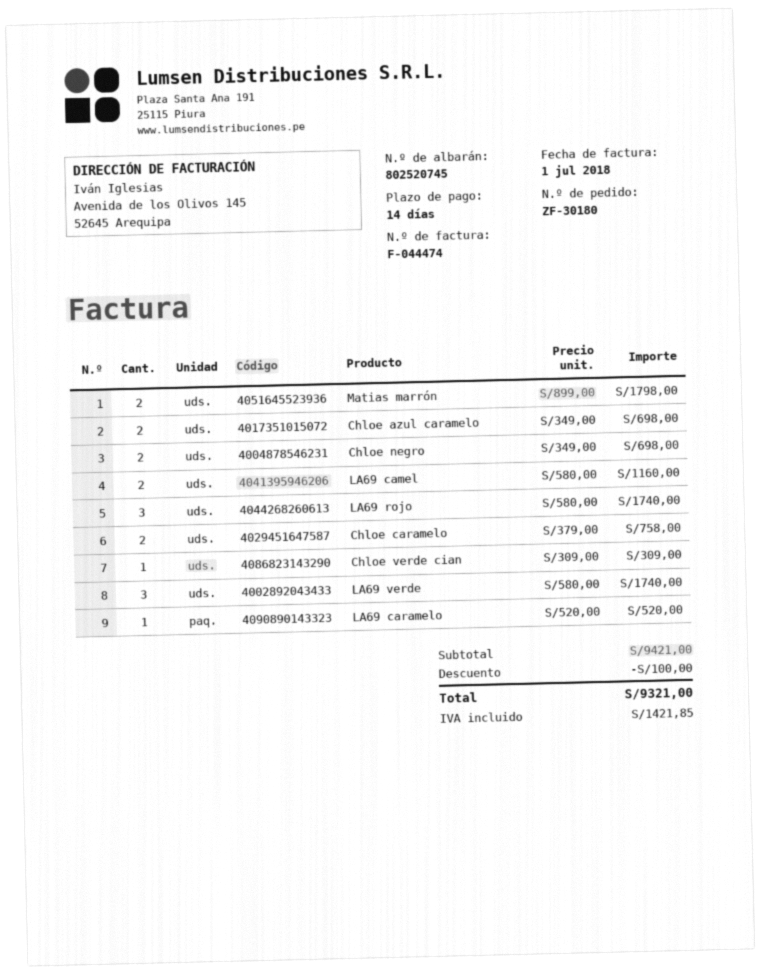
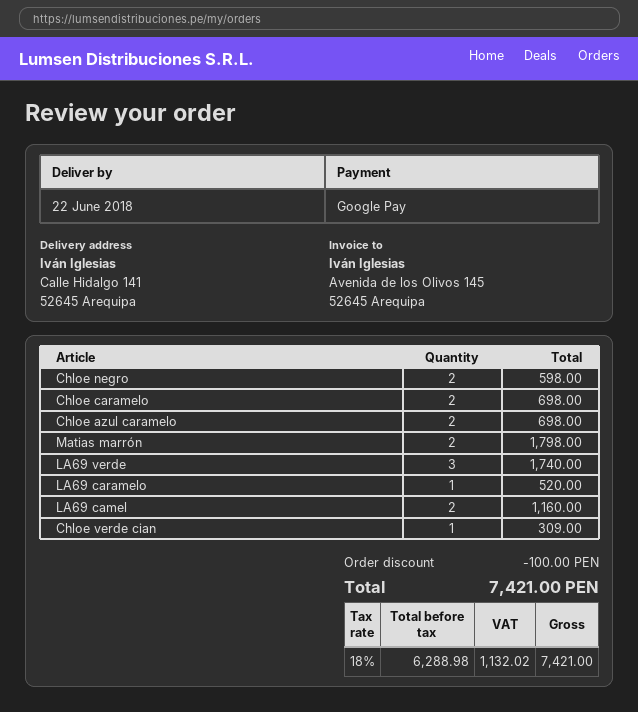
Chloe negro: 2 for 698.00 -> 2 for 598.00
LA69 rojo: 3 for 1740.00 -> none
Chloe caramelo: 2 for 758.00 -> 2 for 698.00
tax: 1421.85 -> 1132.02
total: 9321.00 -> 7421.00

